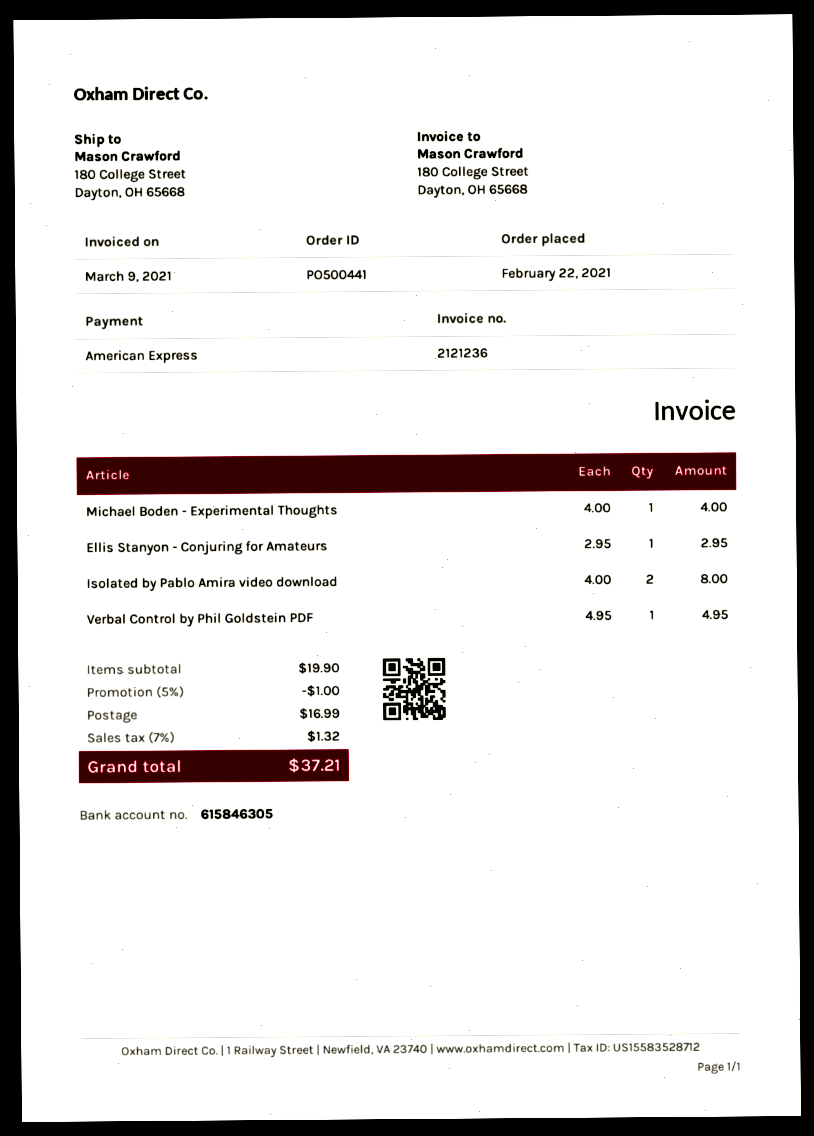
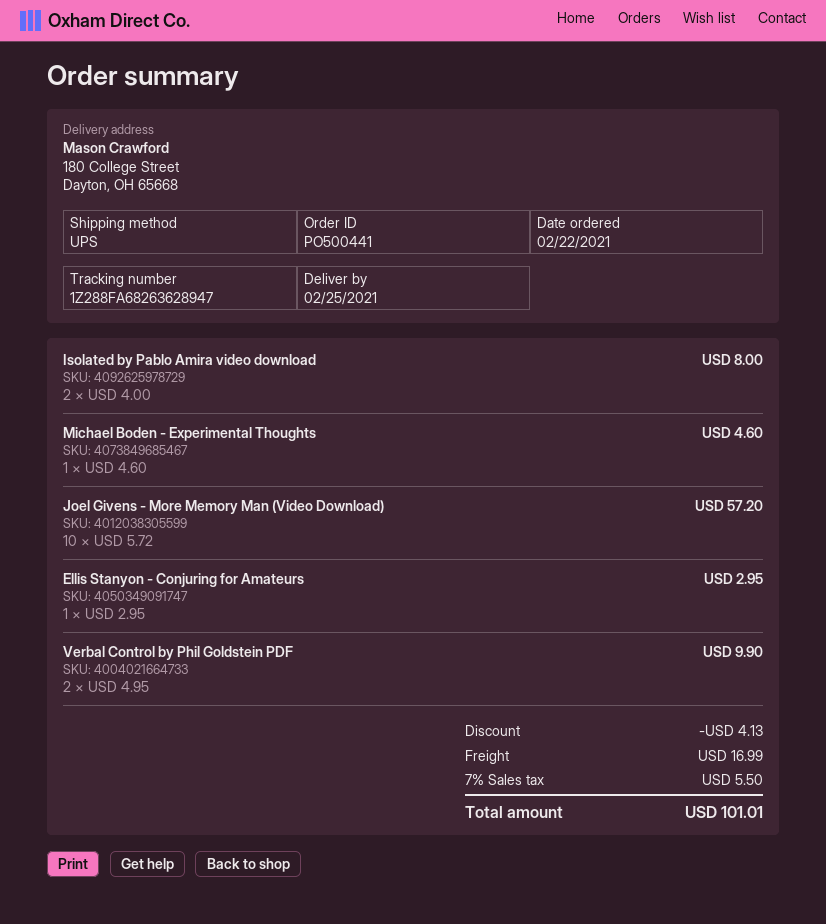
Michael Boden - Experimental Thoughts: 1 x 4.00 = 4.00 -> 1 x 4.60 = 4.60
Verbal Control by Phil Goldstein PDF: 1 x 4.95 = 4.95 -> 2 x 4.95 = 9.90
Joel Givens - More Memory Man (Video Download): none -> 10 x 5.72 = 57.20
discount: 1.00 -> 4.13
tax: 7% = 1.32 -> 7% = 5.50
total: 37.21 -> 101.01

